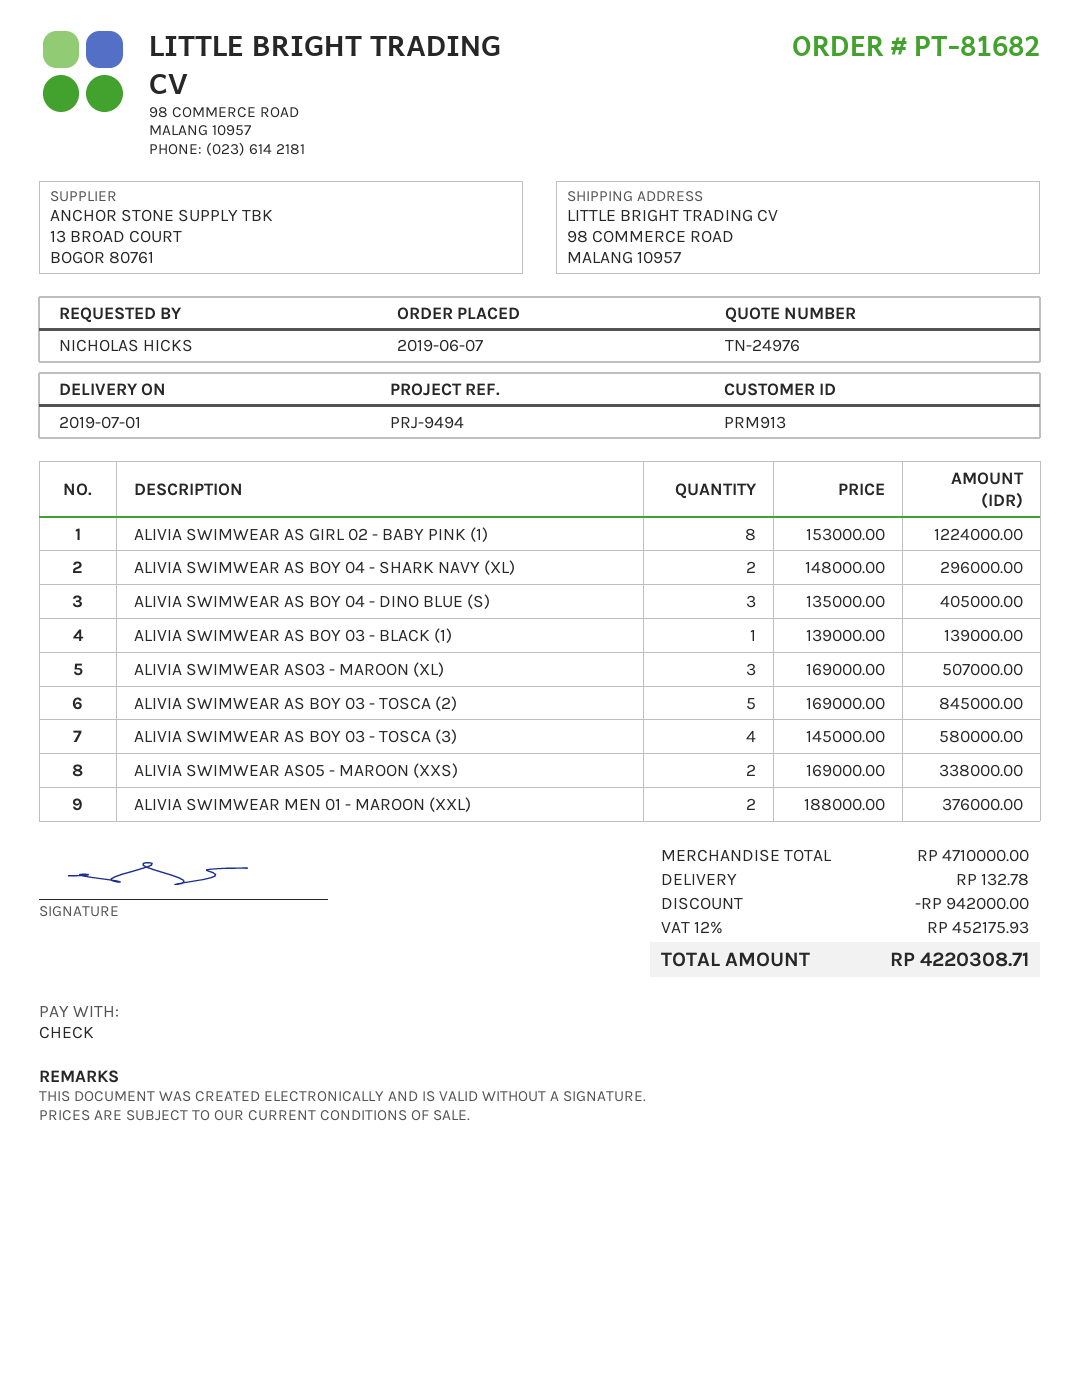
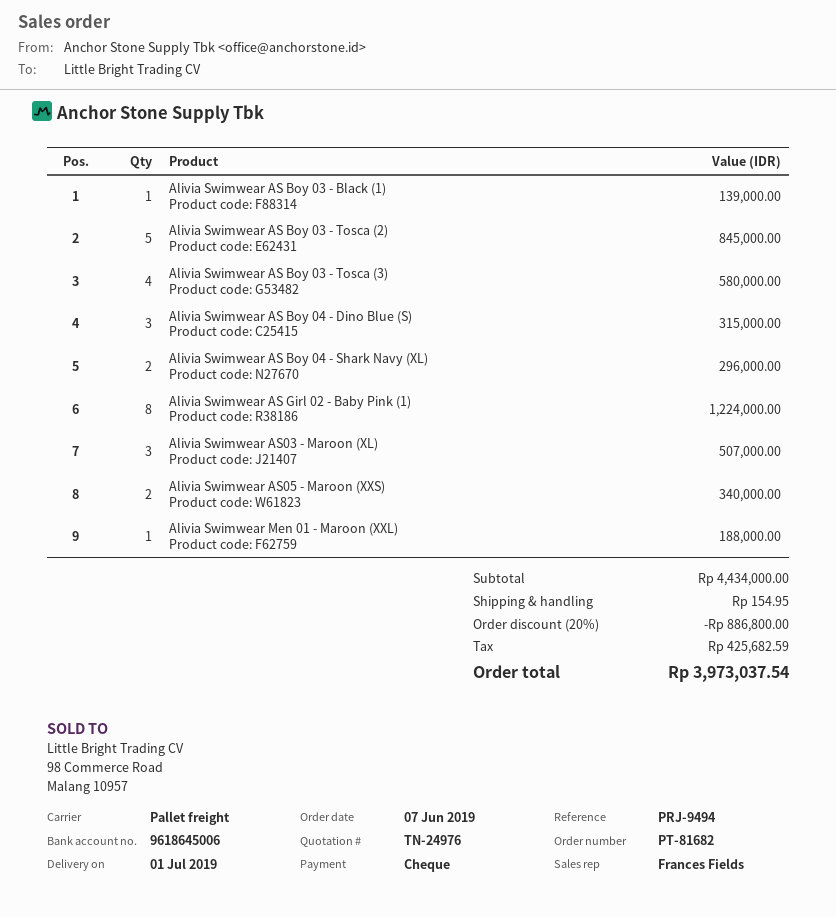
ALIVIA SWIMWEAR AS BOY 04 - DINO BLUE (S): 3 for 405000.00 -> 3 for 315000.00
ALIVIA SWIMWEAR AS05 - MAROON (XXS): 2 for 338000.00 -> 2 for 340000.00
ALIVIA SWIMWEAR MEN 01 - MAROON (XXL): 2 for 376000.00 -> 1 for 188000.00
subtotal: 4710000.00 -> 4434000.00
discount: 942000.00 -> 886800.00
shipping: 132.78 -> 154.95
tax: 452175.93 -> 425682.59
total: 4220308.71 -> 3973037.54

